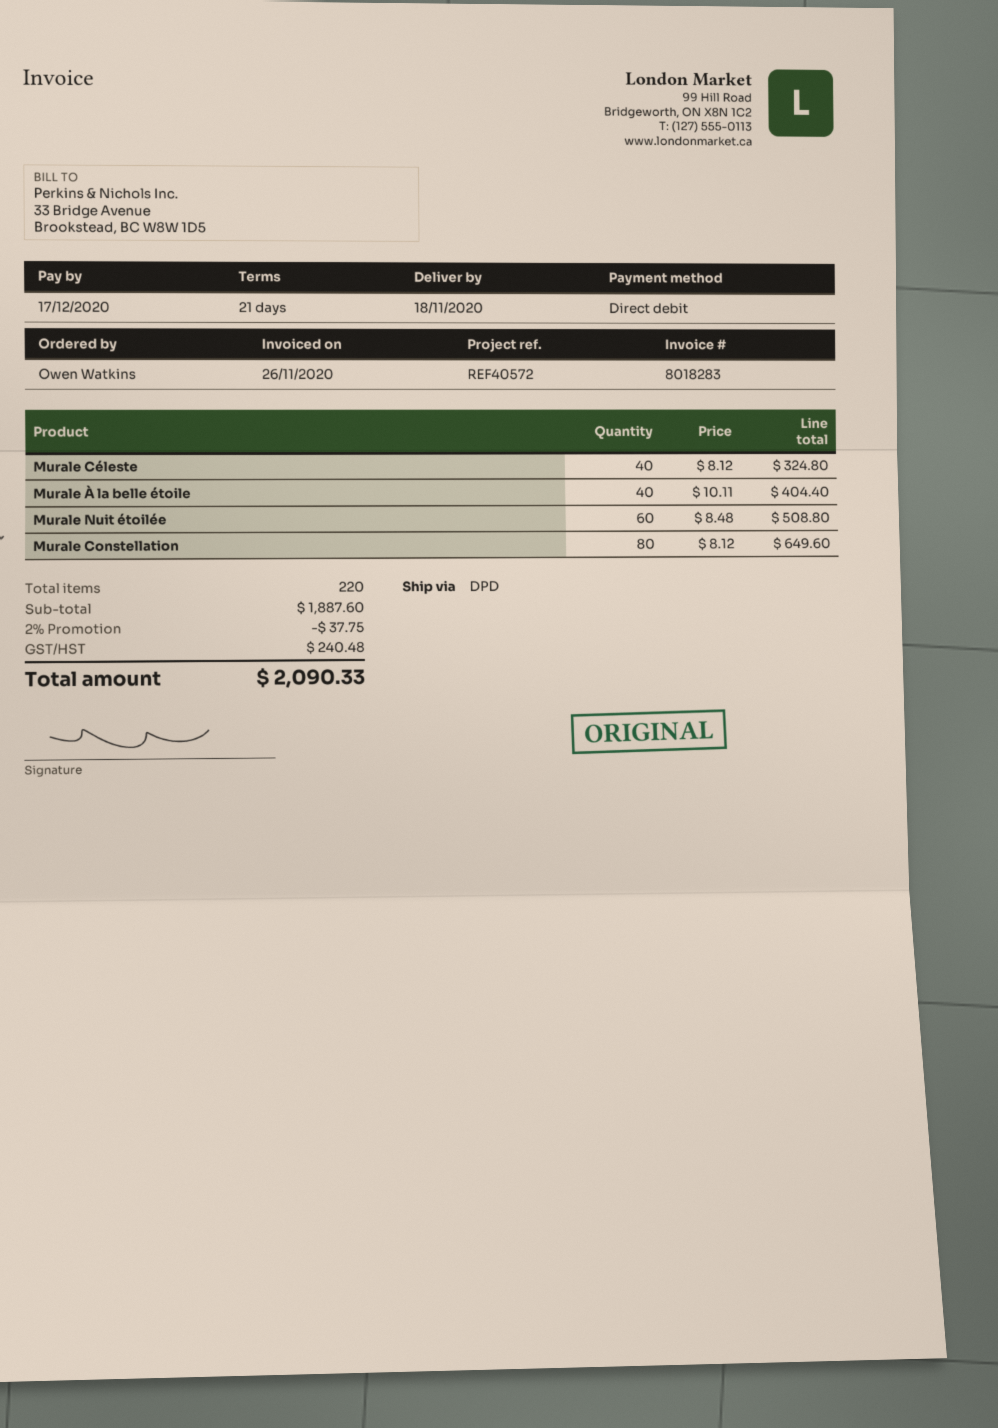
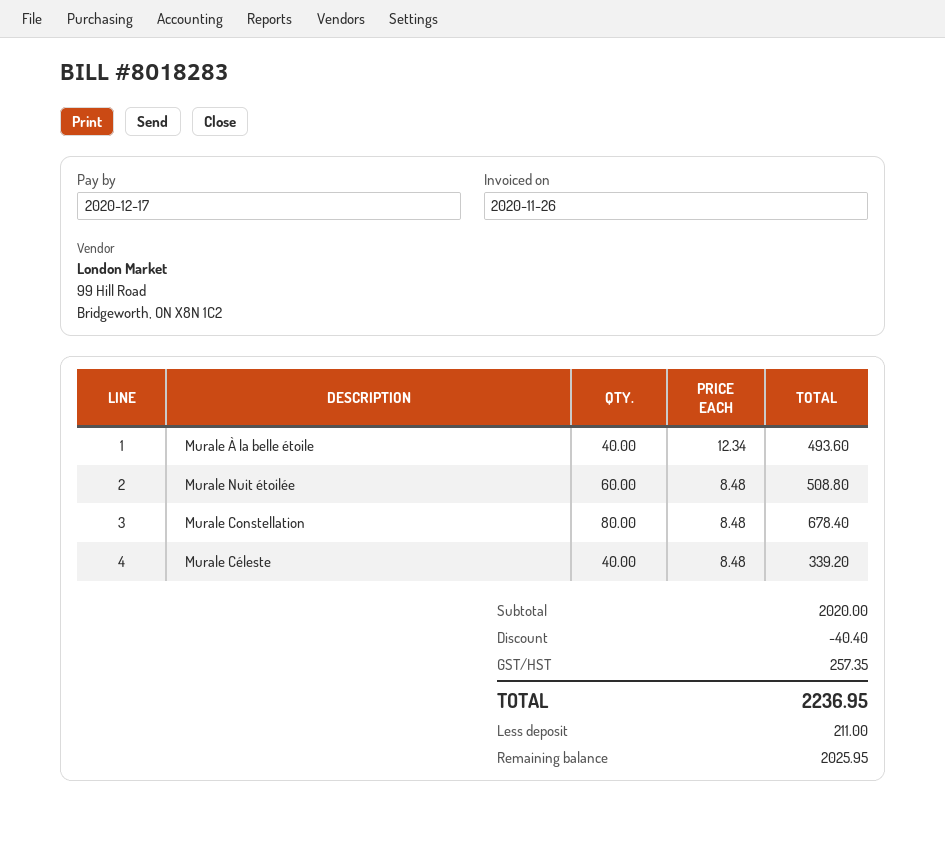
Murale Céleste: 40 x 8.12 = 324.80 -> 40 x 8.48 = 339.20
Murale À la belle étoile: 40 x 10.11 = 404.40 -> 40 x 12.34 = 493.60
Murale Constellation: 80 x 8.12 = 649.60 -> 80 x 8.48 = 678.40
subtotal: 1887.60 -> 2020.00
discount: 37.75 -> 40.40
tax: 240.48 -> 257.35
total: 2090.33 -> 2236.95

